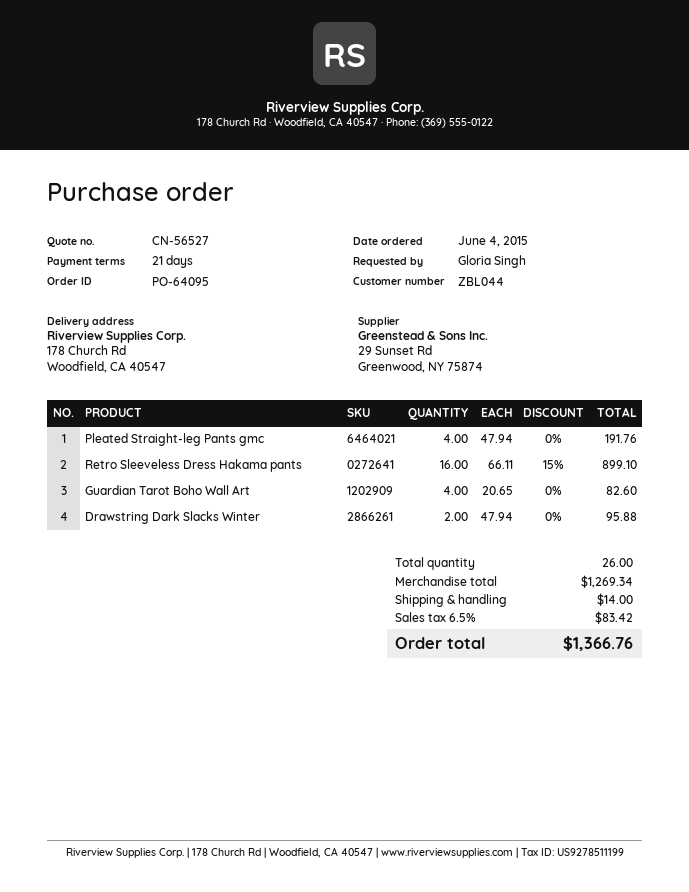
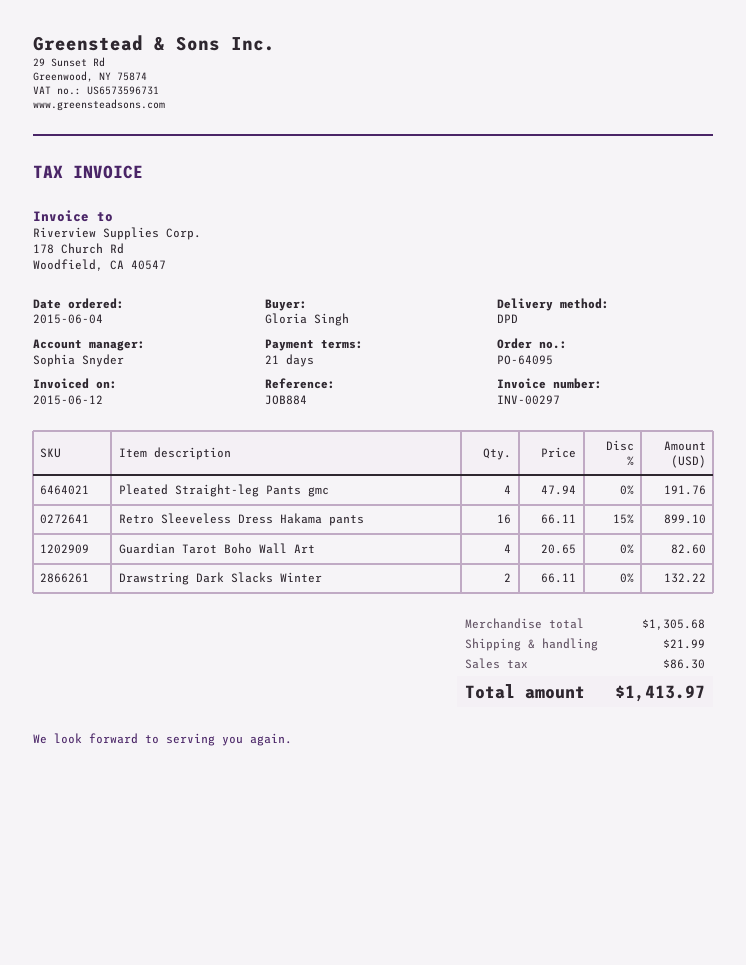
Drawstring Dark Slacks Winter: 2 x 47.94 = 95.88 -> 2 x 66.11 = 132.22
subtotal: 1269.34 -> 1305.68
shipping: 14.00 -> 21.99
tax: 83.42 -> 86.30
total: 1366.76 -> 1413.97

